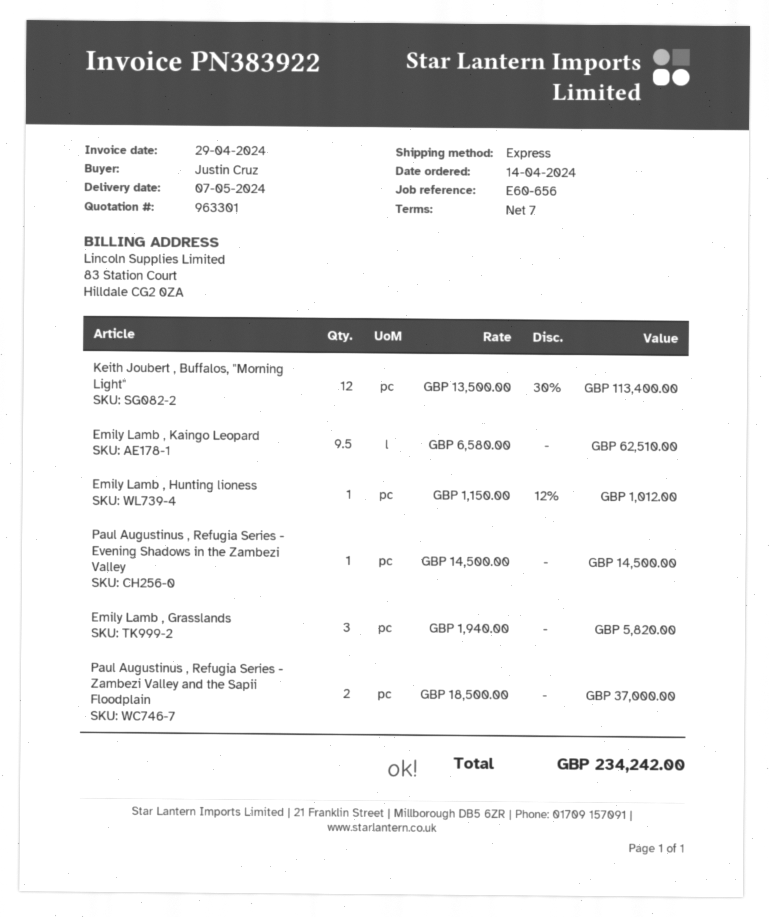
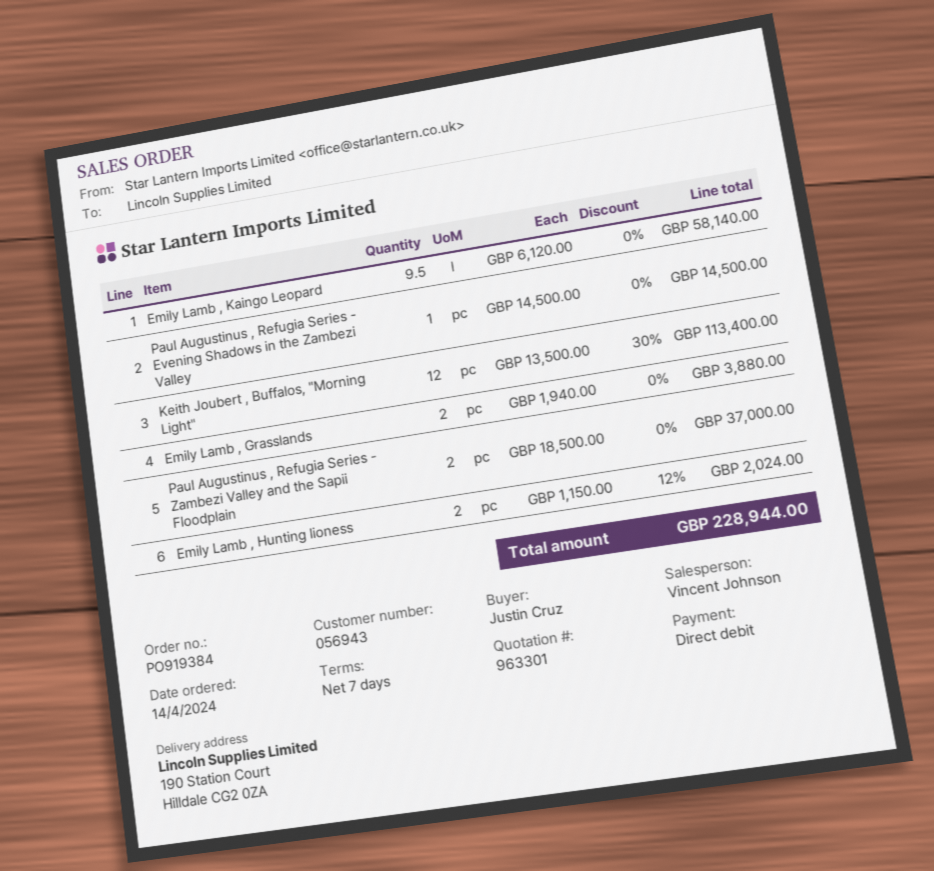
Emily Lamb , Kaingo Leopard: 9.5 x 6580.00 = 62510.00 -> 9.5 x 6120.00 = 58140.00
Emily Lamb , Hunting lioness: 1 x 1150.00 - 12% = 1012.00 -> 2 x 1150.00 - 12% = 2024.00
Emily Lamb , Grasslands: 3 x 1940.00 = 5820.00 -> 2 x 1940.00 = 3880.00
total: 234242.00 -> 228944.00

